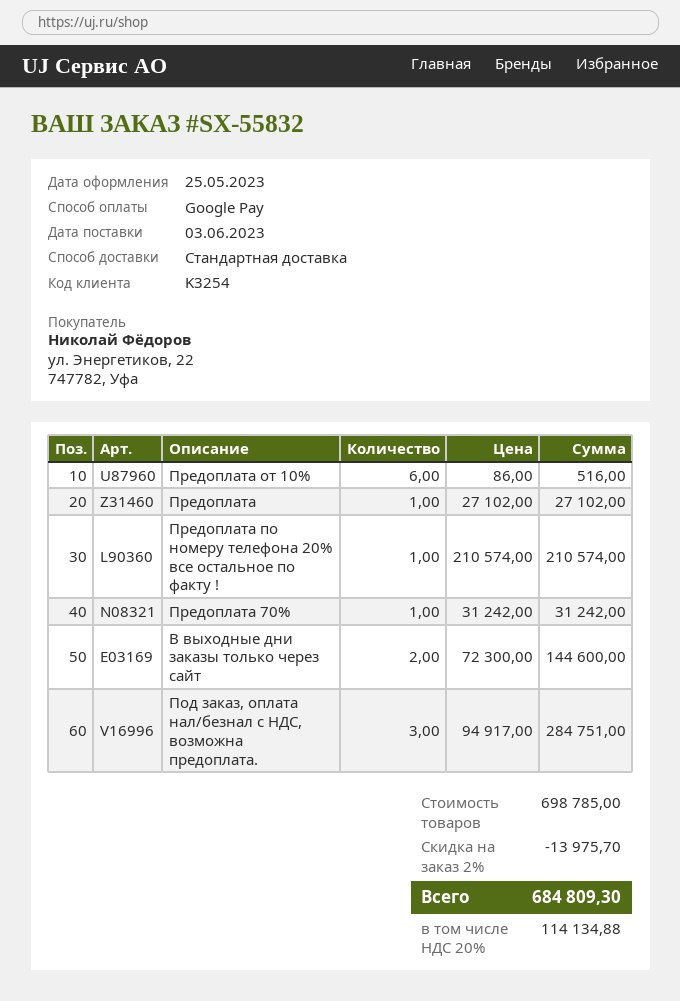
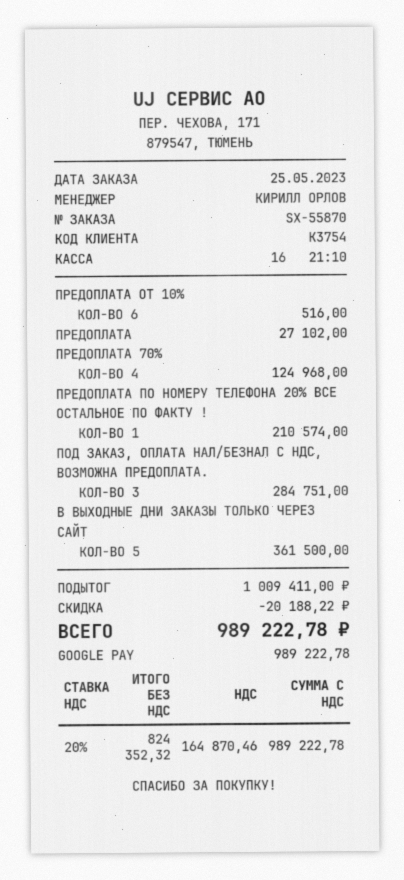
order number: SX-55832 -> SX-55870
customer number: K3254 -> K3754
Предоплата 70%: 1 for 31242.00 -> 4 for 124968.00
В выходные дни заказы только через сайт: 2 for 144600.00 -> 5 for 361500.00
subtotal: 698785.00 -> 1009411.00
discount: 13975.70 -> 20188.22
tax: 20% = 114134.88 -> 20% = 164870.46
total: 684809.30 -> 989222.78

